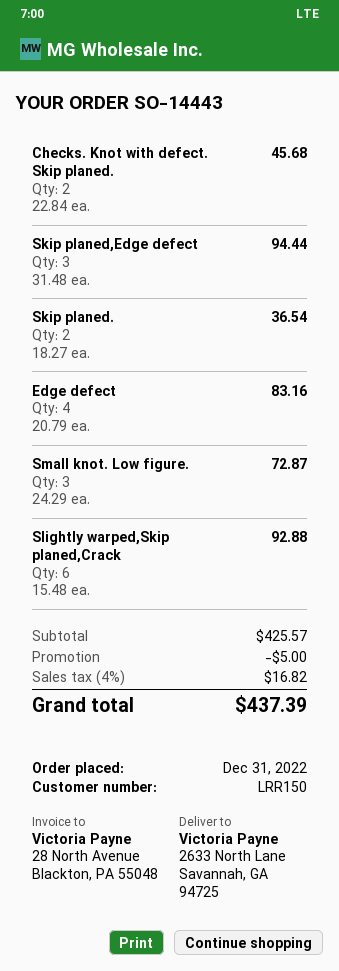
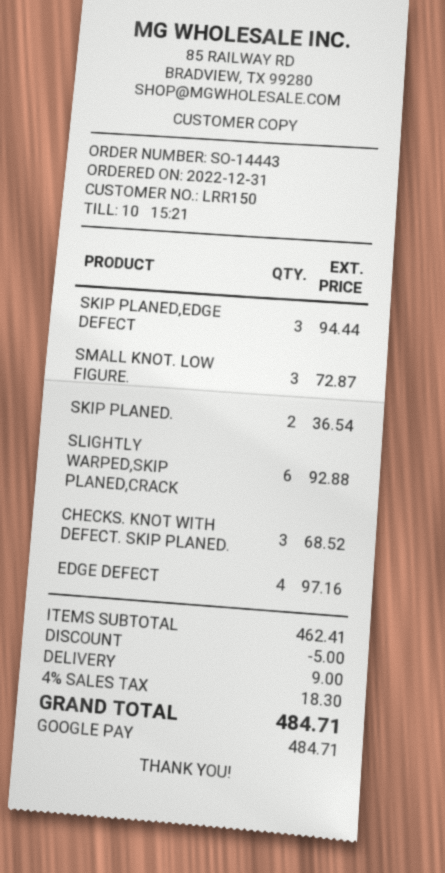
Checks. Knot with defect. Skip planed.: 2 for 45.68 -> 3 for 68.52
Edge defect: 4 for 83.16 -> 4 for 97.16
subtotal: 425.57 -> 462.41
shipping: none -> 9.00
tax: 4% = 16.82 -> 4% = 18.30
total: 437.39 -> 484.71

